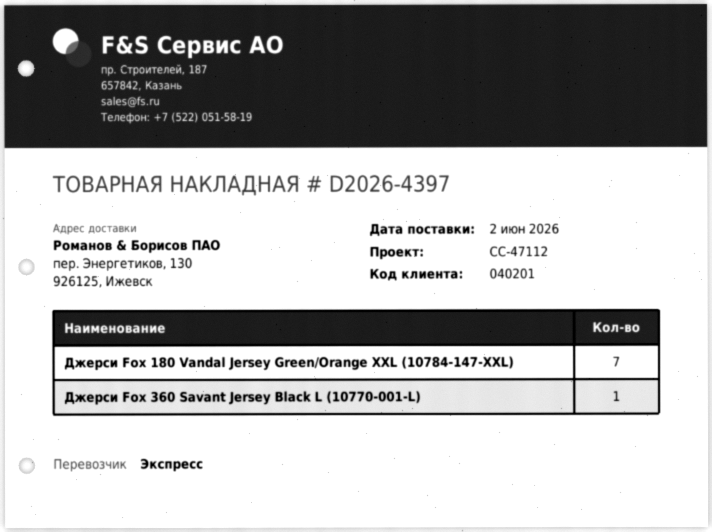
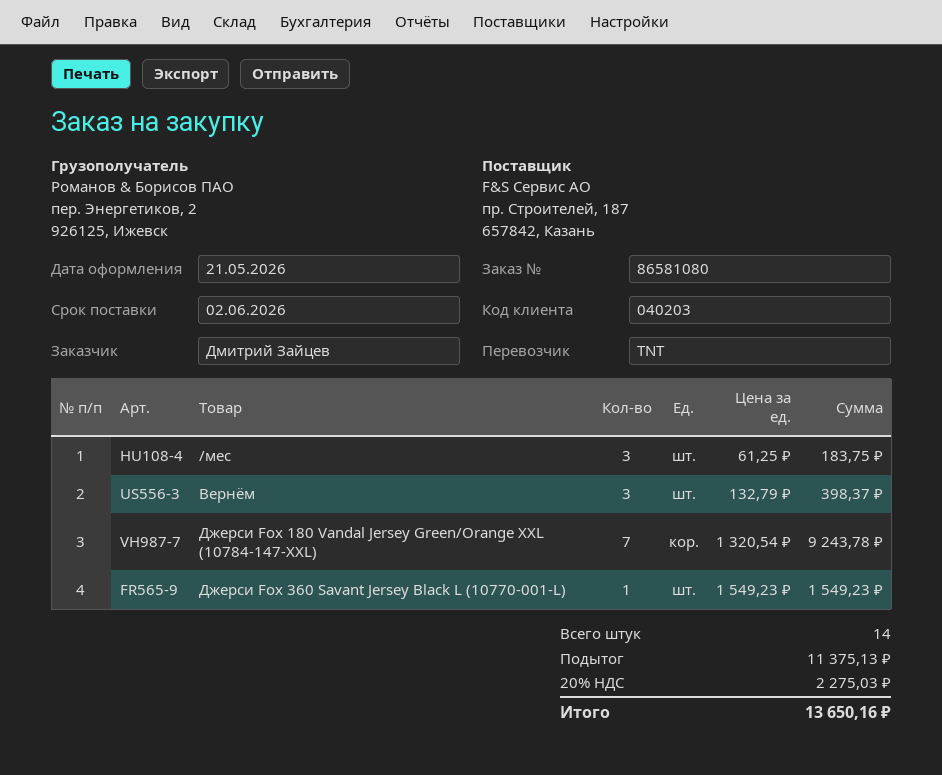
customer number: 040201 -> 040203
shipping method: express -> TNT
ship to: пер. Энергетиков, 130, 926125, Ижевск -> пер. Энергетиков, 2, 926125, Ижевск
/мес: none -> 3
Вернём: none -> 3

